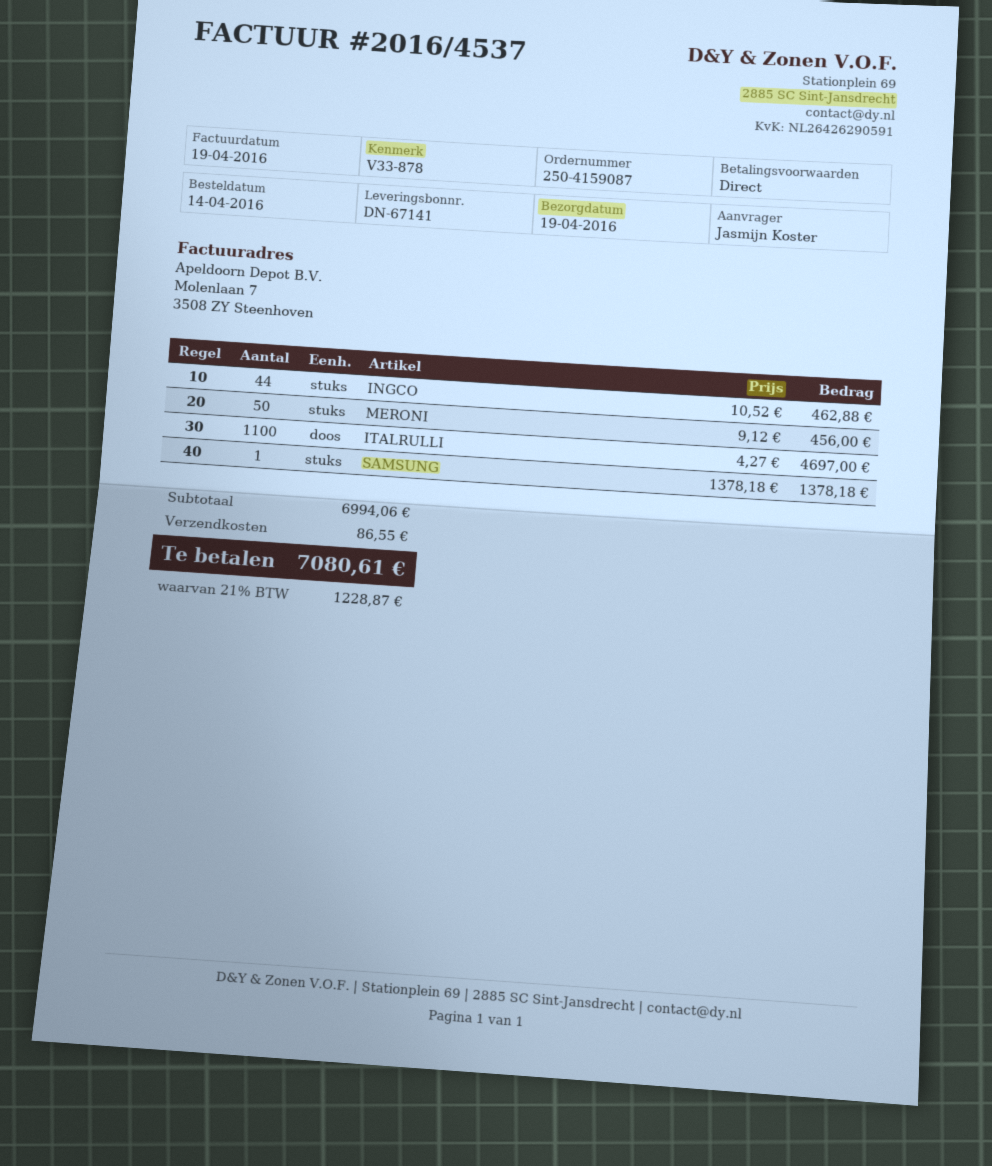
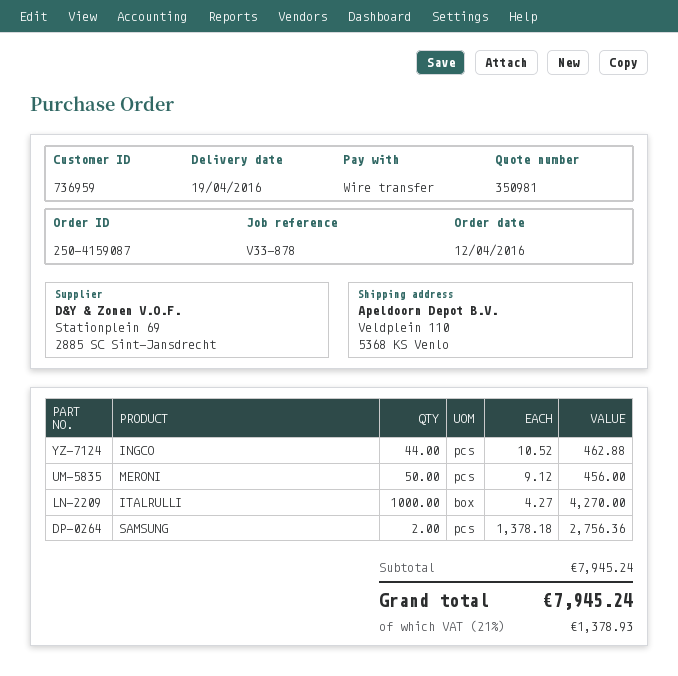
order date: 2016-04-14 -> 2016-04-12
ITALRULLI: 1100 x 4.27 = 4697.00 -> 1000 x 4.27 = 4270.00
SAMSUNG: 1 x 1378.18 = 1378.18 -> 2 x 1378.18 = 2756.36
subtotal: 6994.06 -> 7945.24
shipping: 86.55 -> none
tax: 21% = 1228.87 -> 21% = 1378.93
total: 7080.61 -> 7945.24

